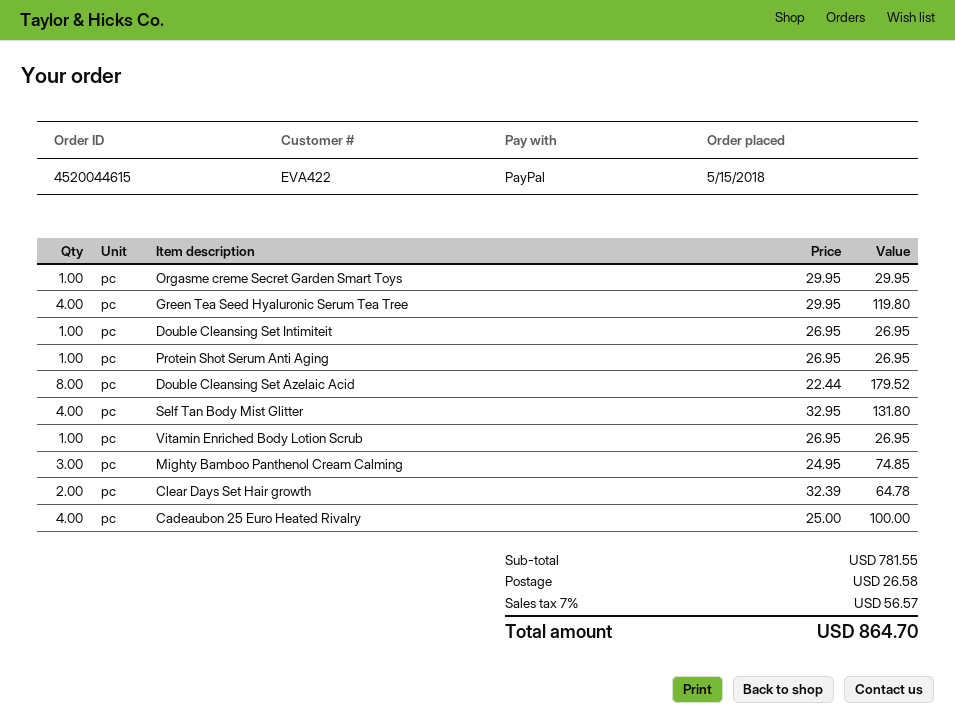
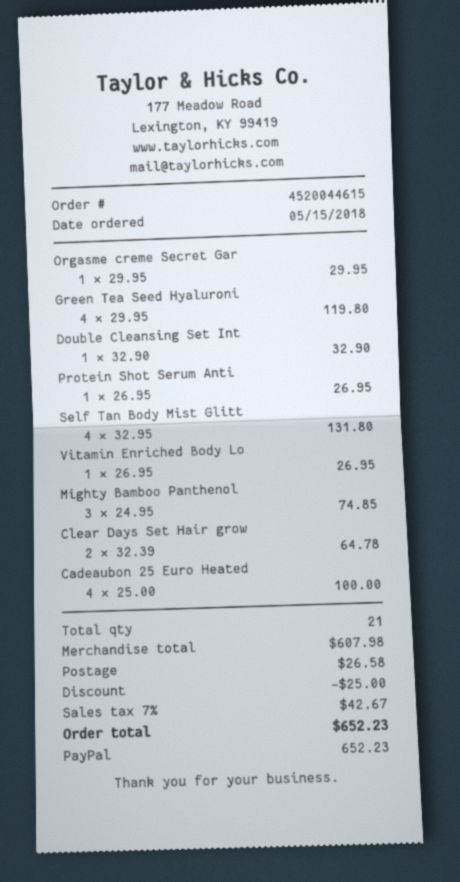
Double Cleansing Set Intimiteit: 1 x 26.95 = 26.95 -> 1 x 32.90 = 32.90
Double Cleansing Set Azelaic Acid: 8 x 22.44 = 179.52 -> none
subtotal: 781.55 -> 607.98
discount: none -> 25.00
tax: 7% = 56.57 -> 7% = 42.67
total: 864.70 -> 652.23

